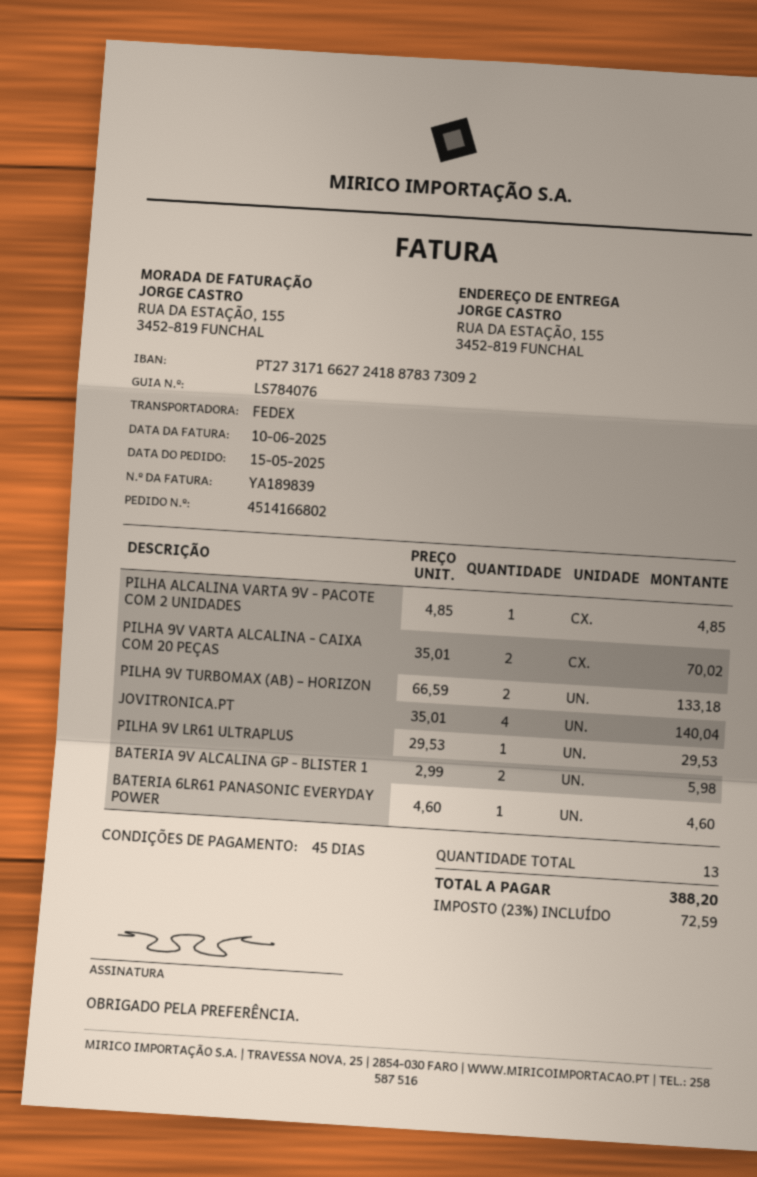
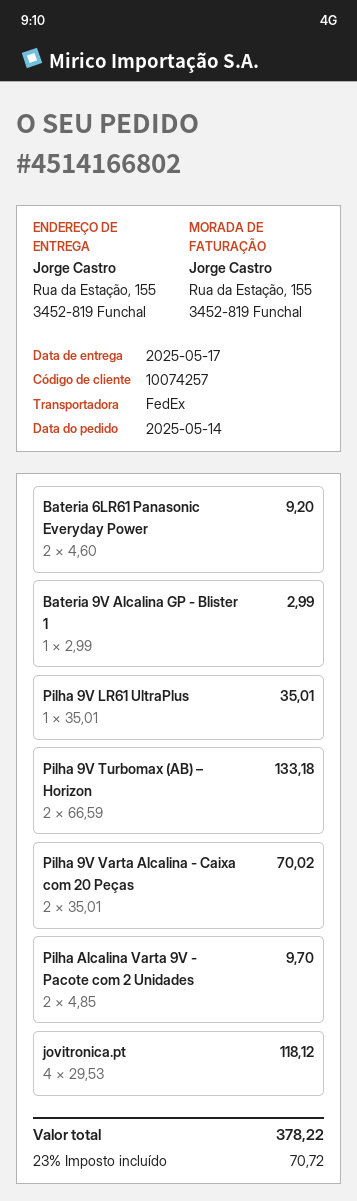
order date: 2025-05-15 -> 2025-05-14
PILHA ALCALINA VARTA 9V - PACOTE COM 2 UNIDADES: 1 x 4.85 = 4.85 -> 2 x 4.85 = 9.70
JOVITRONICA.PT: 4 x 35.01 = 140.04 -> 4 x 29.53 = 118.12
PILHA 9V LR61 ULTRAPLUS: 1 x 29.53 = 29.53 -> 1 x 35.01 = 35.01
BATERIA 9V ALCALINA GP - BLISTER 1: 2 x 2.99 = 5.98 -> 1 x 2.99 = 2.99
BATERIA 6LR61 PANASONIC EVERYDAY POWER: 1 x 4.60 = 4.60 -> 2 x 4.60 = 9.20
tax: 23% = 72.59 -> 23% = 70.72
total: 388.20 -> 378.22

